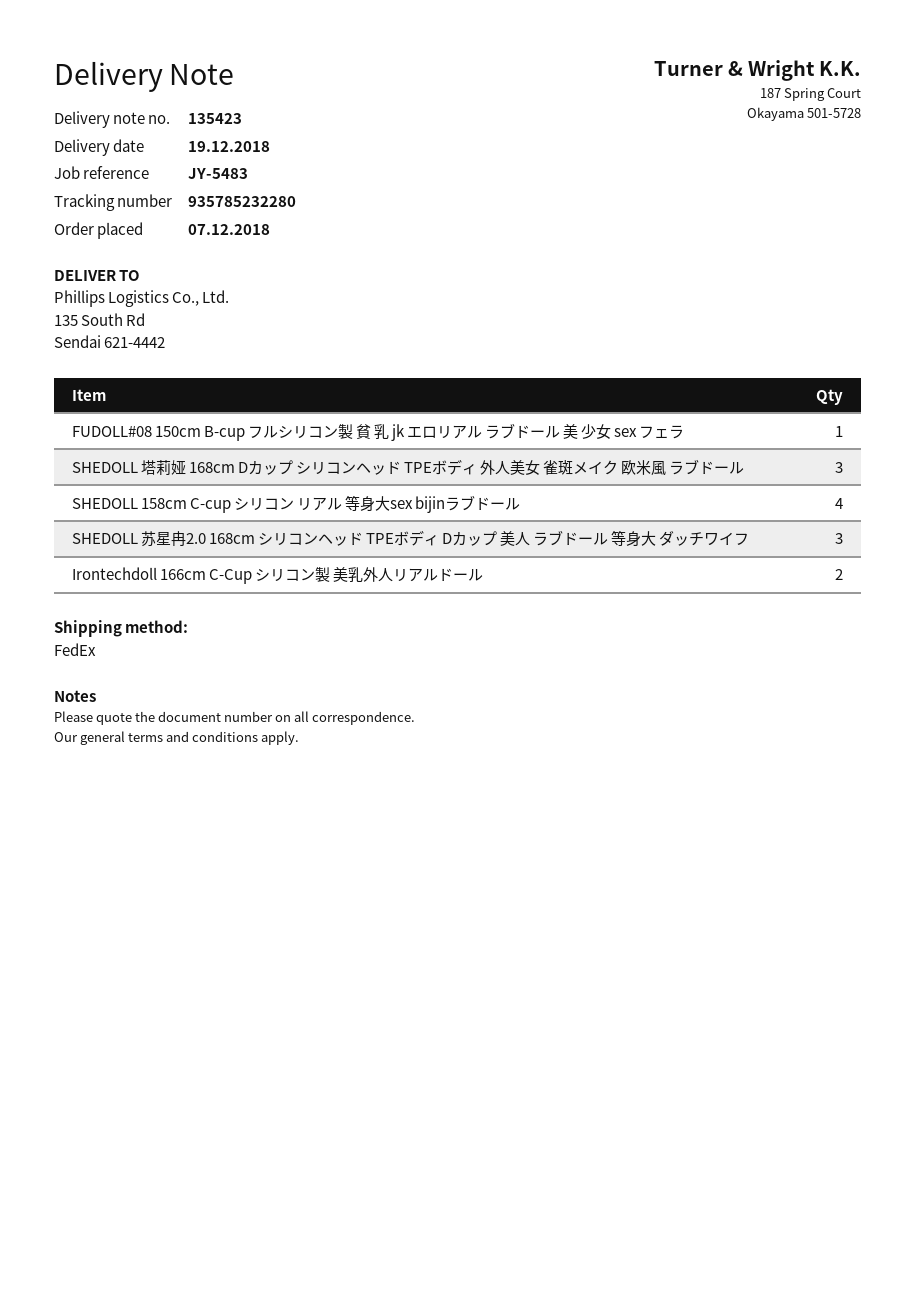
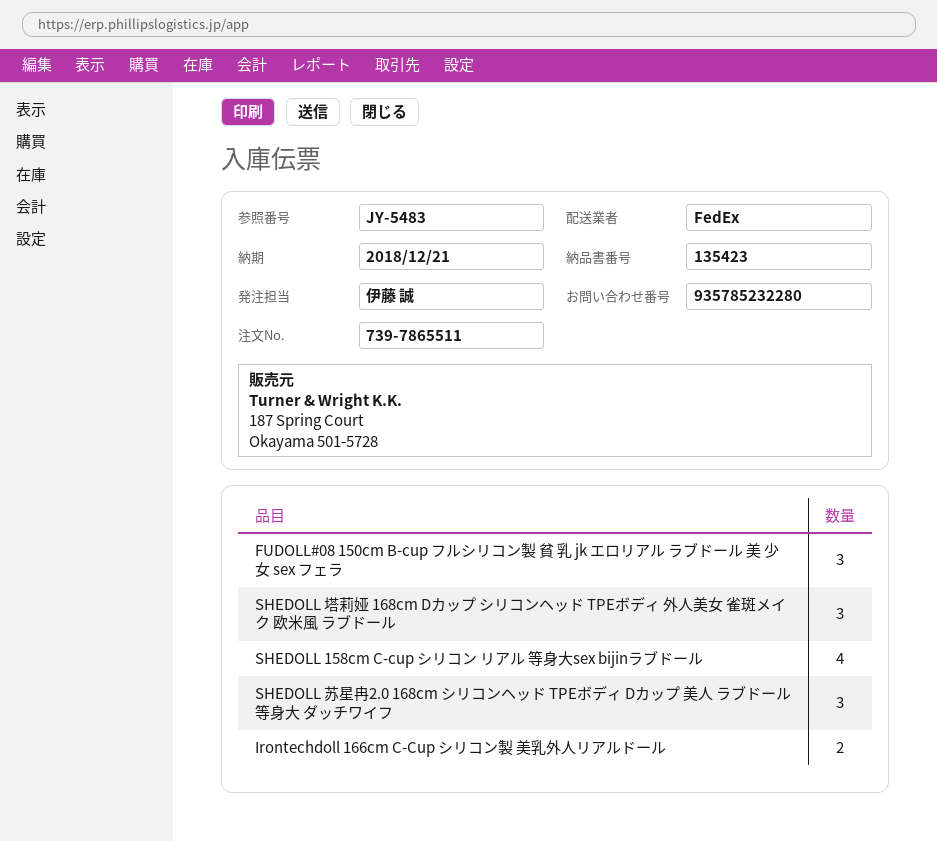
delivery date: 2018-12-19 -> 2018-12-21
FUDOLL#08 150cm B-cup フルシリコン製 貧 乳 jk エロリアル ラブドール 美 少女 sex フェラ: 1 -> 3

